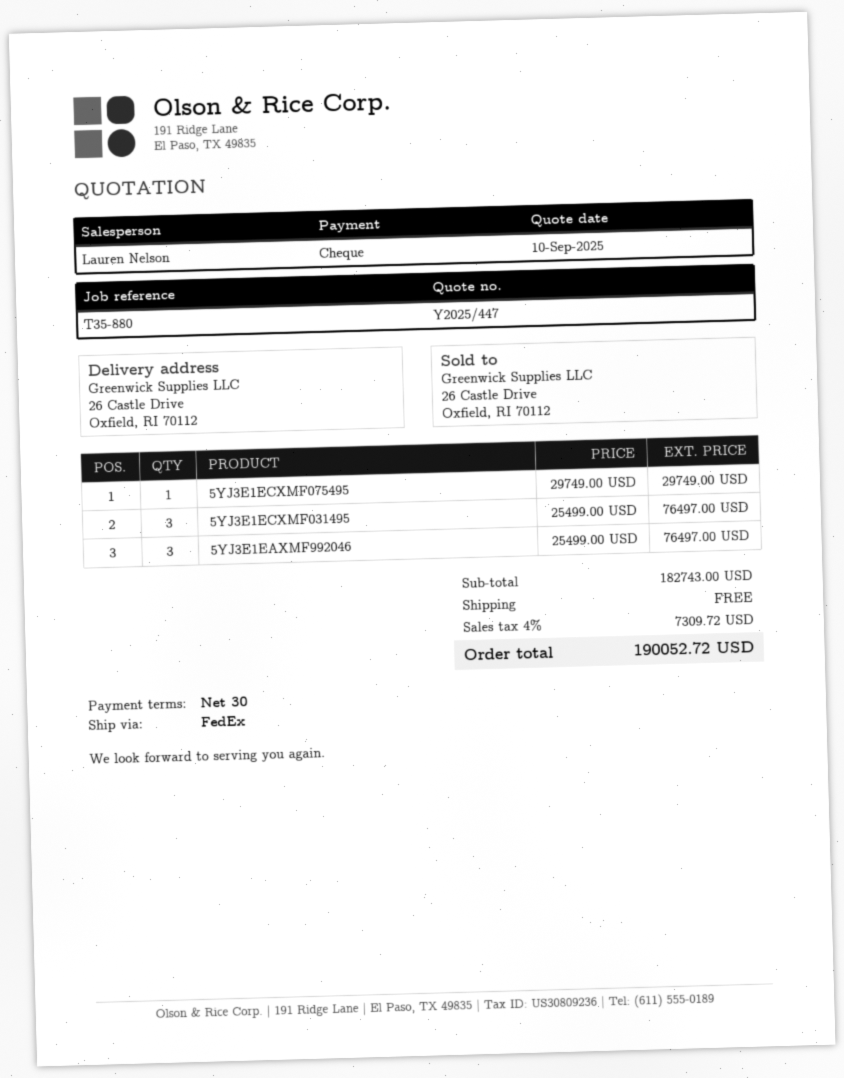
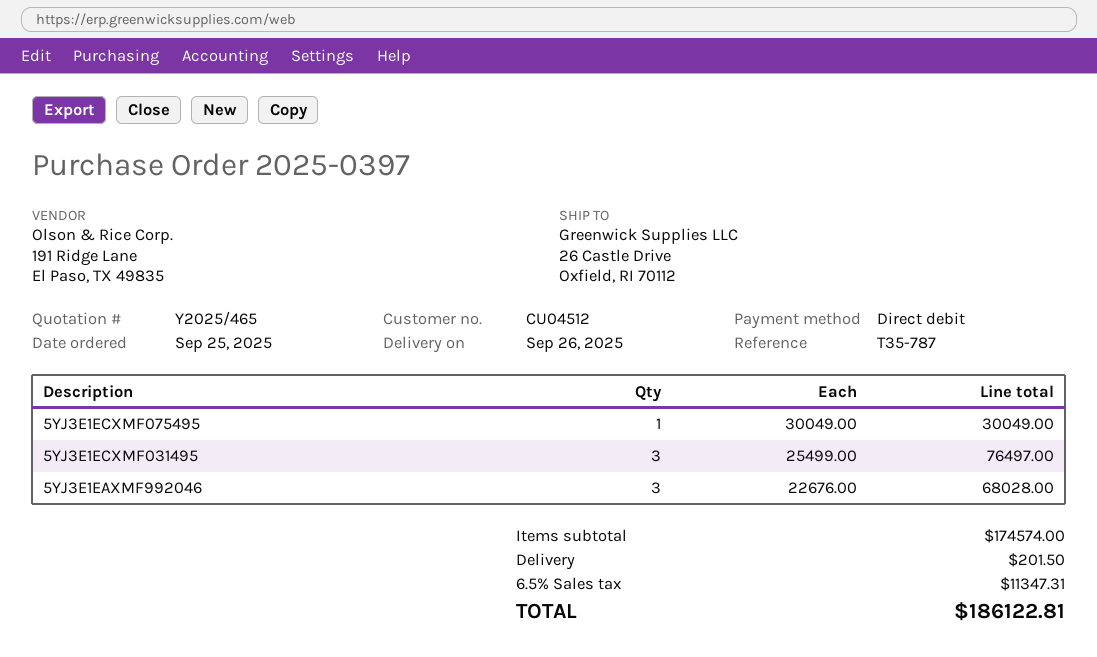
quote number: Y2025/447 -> Y2025/465
reference: T35-880 -> T35-787
payment method: cheque -> direct debit
5YJ3E1ECXMF075495: 1 x 29749.00 = 29749.00 -> 1 x 30049.00 = 30049.00
5YJ3E1EAXMF992046: 3 x 25499.00 = 76497.00 -> 3 x 22676.00 = 68028.00
subtotal: 182743.00 -> 174574.00
shipping: 0.00 -> 201.50
tax: 4% = 7309.72 -> 6.5% = 11347.31
total: 190052.72 -> 186122.81

